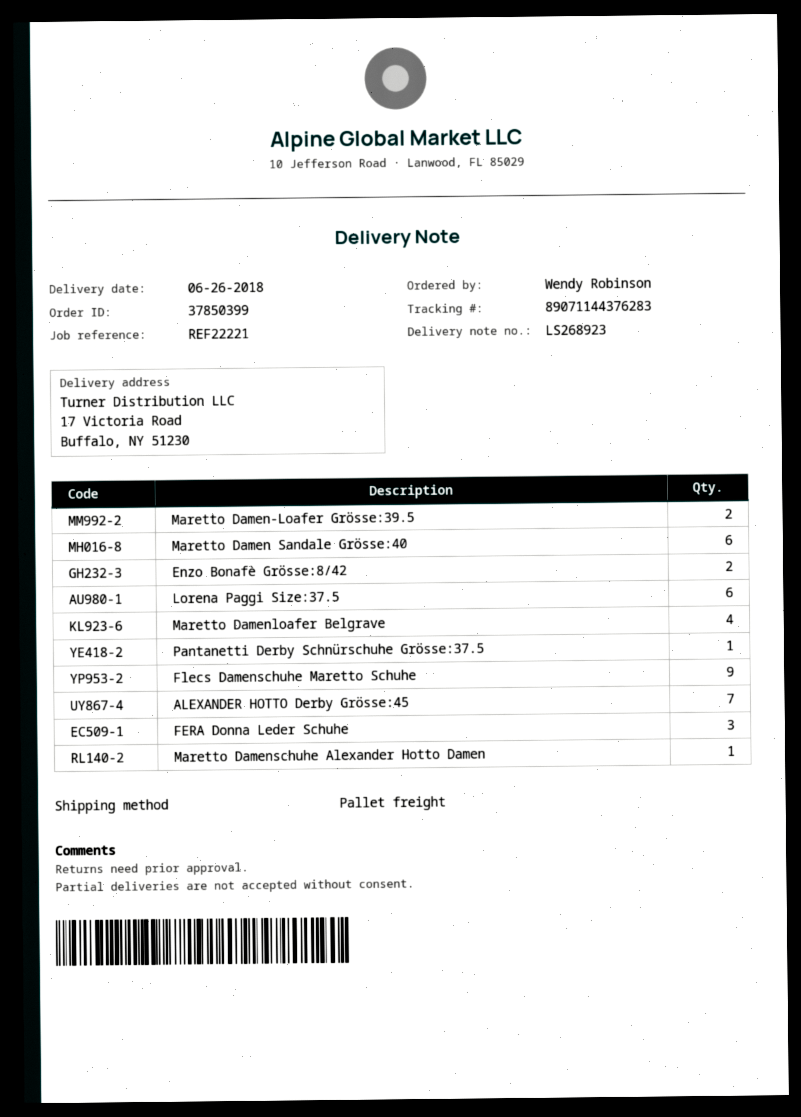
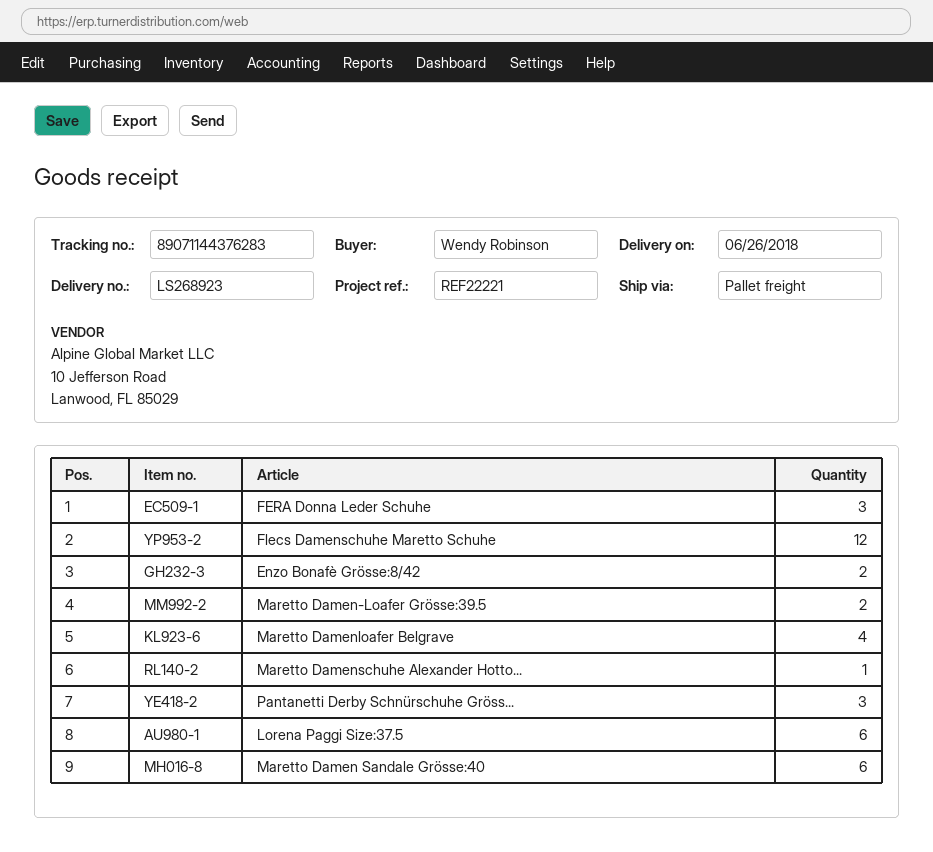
Pantanetti Derby Schnürschuhe Grösse:37.5: 1 -> 3
Flecs Damenschuhe Maretto Schuhe: 9 -> 12
ALEXANDER HOTTO Derby Grösse:45: 7 -> none

